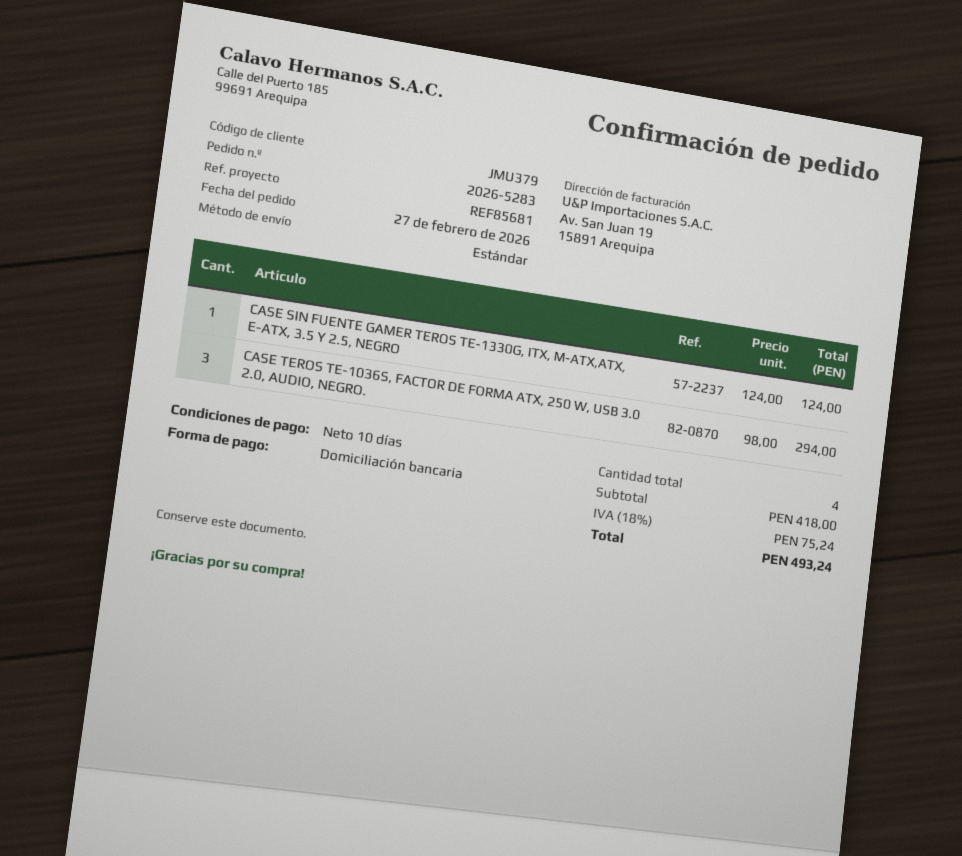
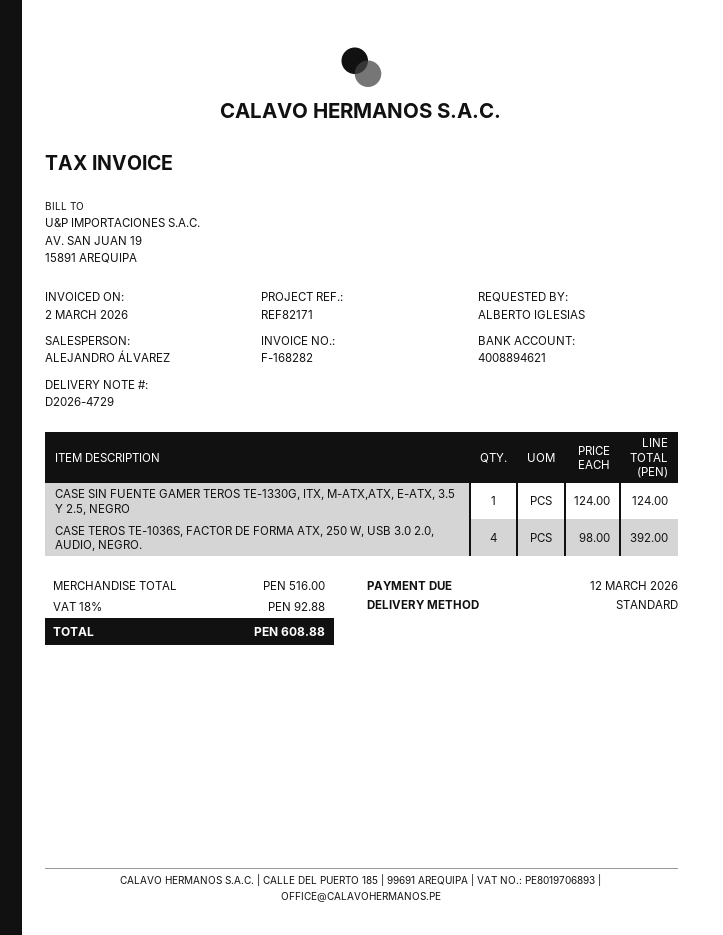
reference: REF85681 -> REF82171
CASE TEROS TE-1036S, FACTOR DE FORMA ATX, 250 W, USB 3.0 2.0, AUDIO, NEGRO.: 3 x 98.00 = 294.00 -> 4 x 98.00 = 392.00
subtotal: 418.00 -> 516.00
tax: 18% = 75.24 -> 18% = 92.88
total: 493.24 -> 608.88

